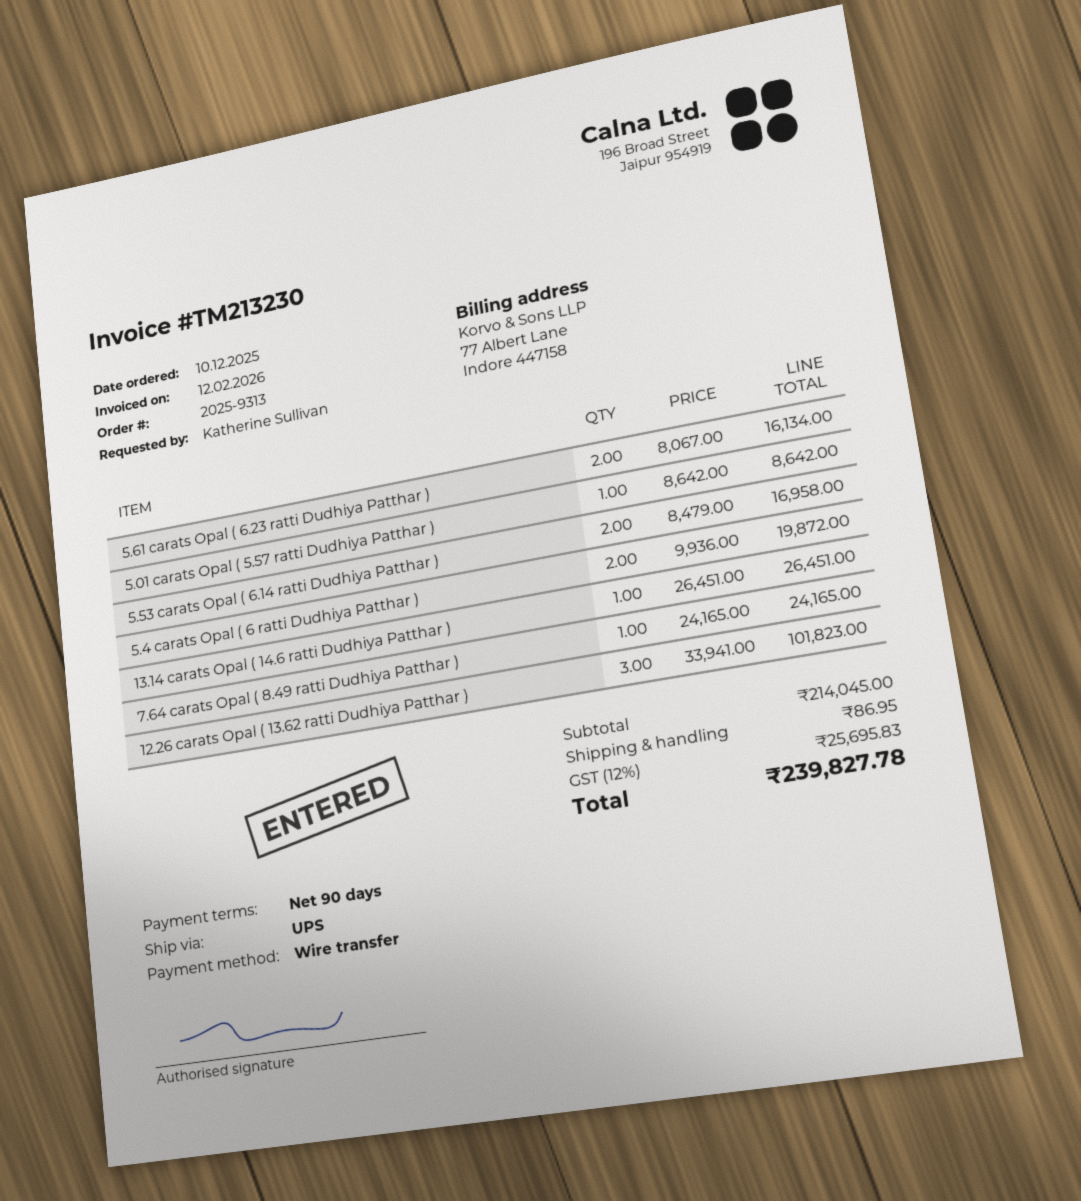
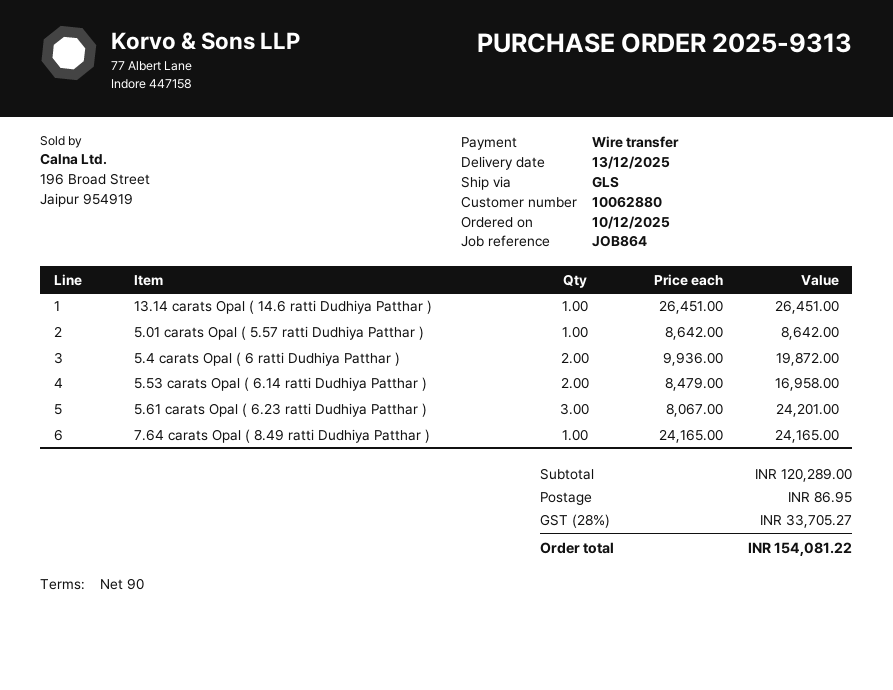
shipping method: UPS -> GLS
5.61 carats Opal ( 6.23 ratti Dudhiya Patthar ): 2 x 8067.00 = 16134.00 -> 3 x 8067.00 = 24201.00
12.26 carats Opal ( 13.62 ratti Dudhiya Patthar ): 3 x 33941.00 = 101823.00 -> none
subtotal: 214045.00 -> 120289.00
tax: 12% = 25695.83 -> 28% = 33705.27
total: 239827.78 -> 154081.22

